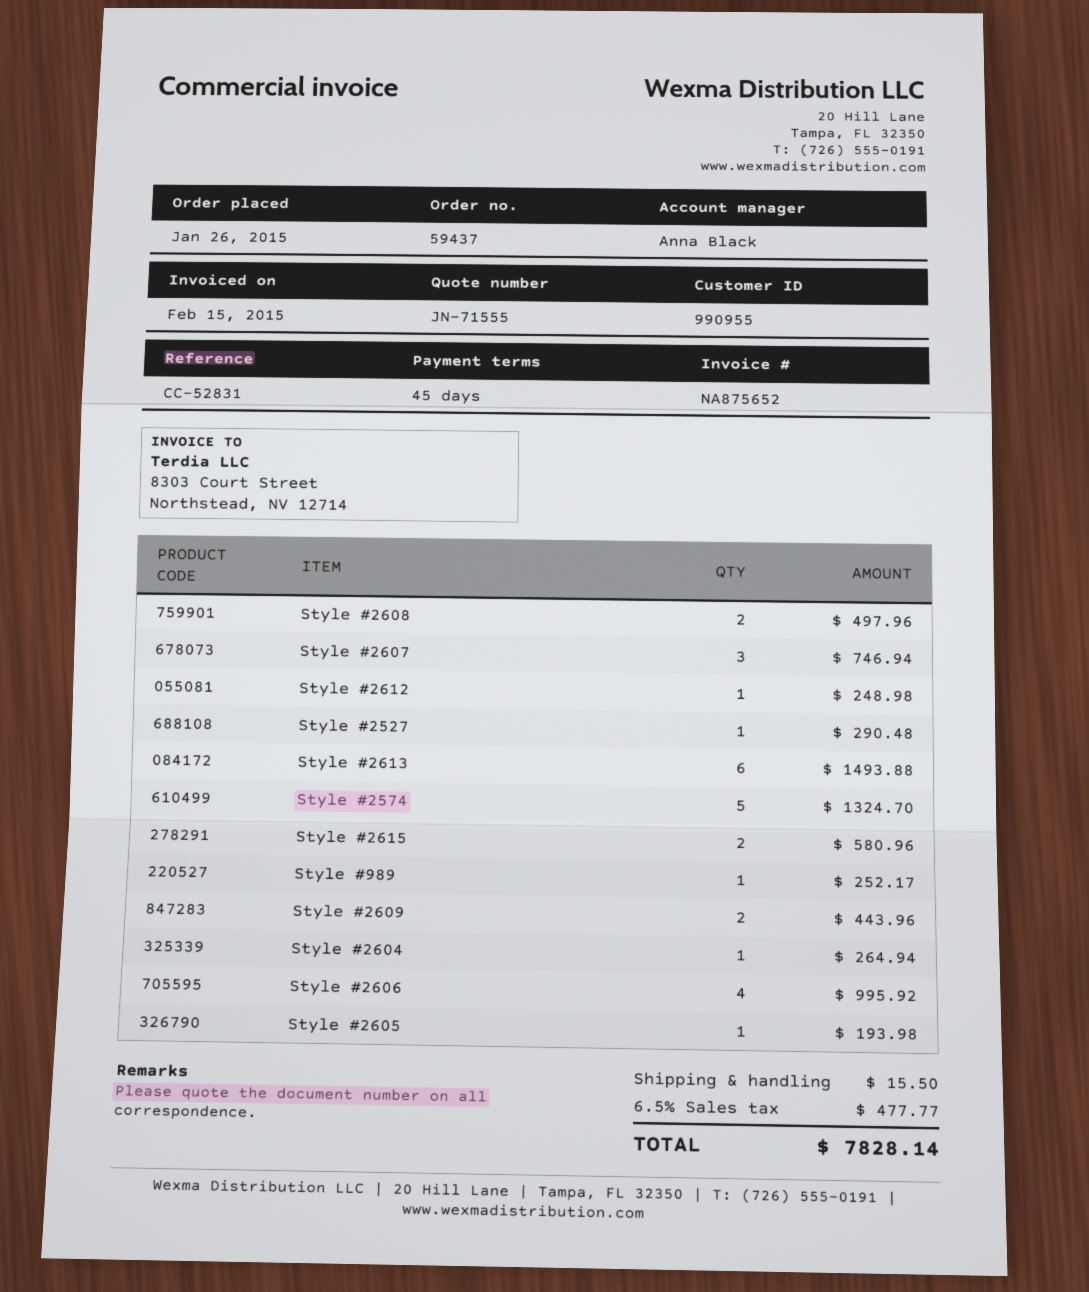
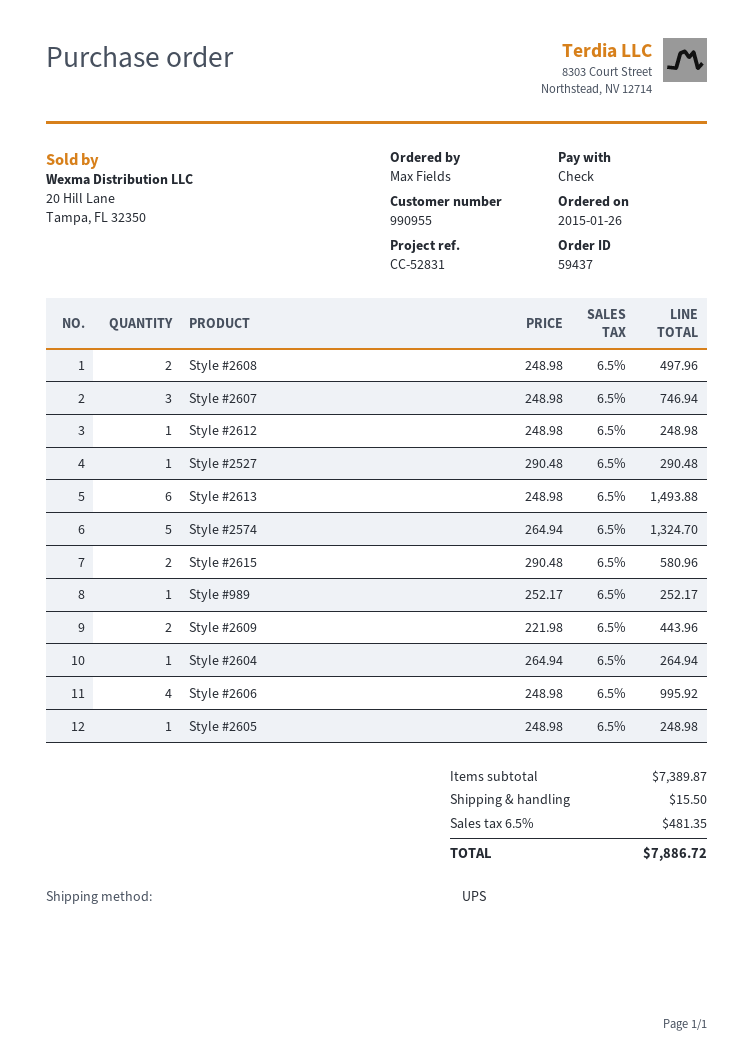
Style #2605: 1 for 193.98 -> 1 for 248.98
tax: 6.5% = 477.77 -> 6.5% = 481.35
total: 7828.14 -> 7886.72

